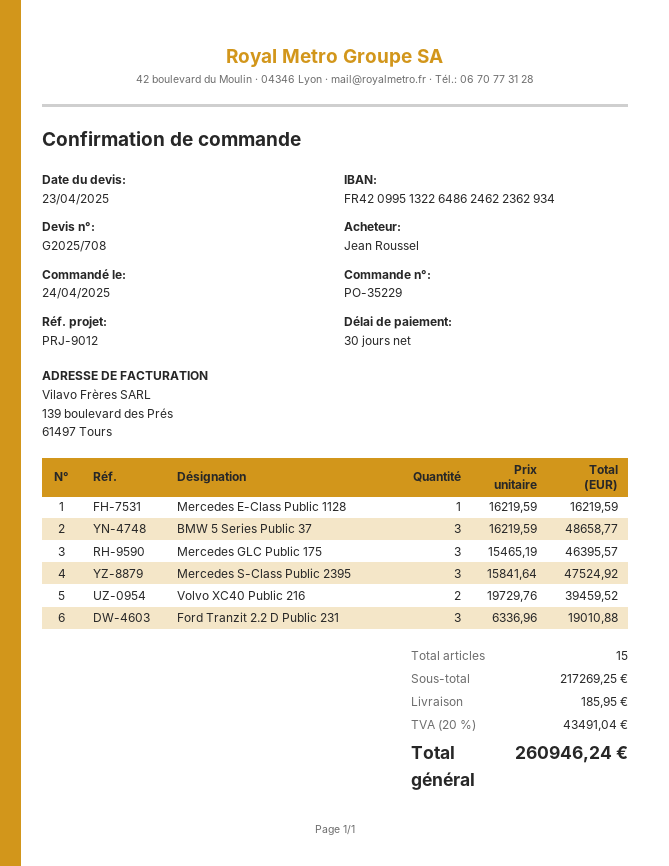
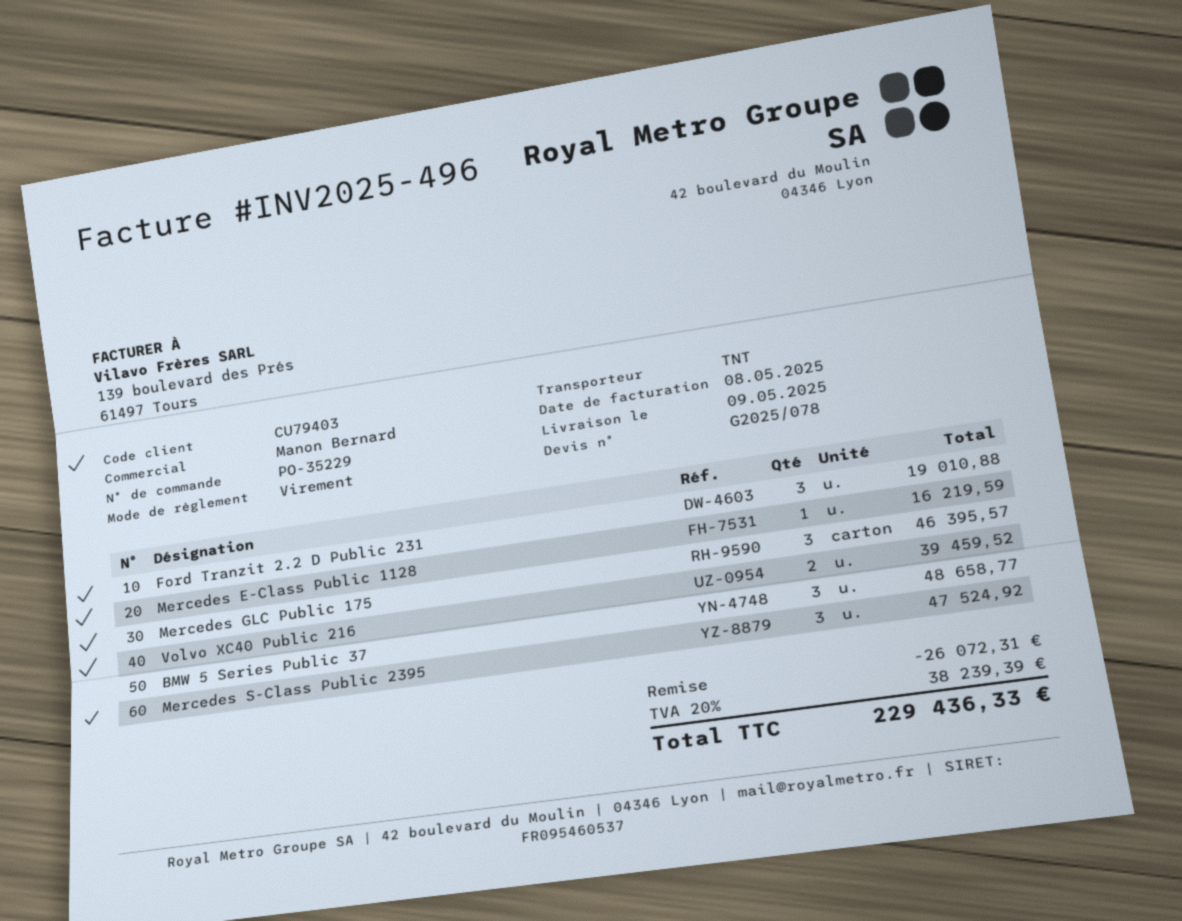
quote number: G2025/708 -> G2025/078
discount: none -> 26072.31
shipping: 185.95 -> none
tax: 20% = 43491.04 -> 20% = 38239.39
total: 260946.24 -> 229436.33

